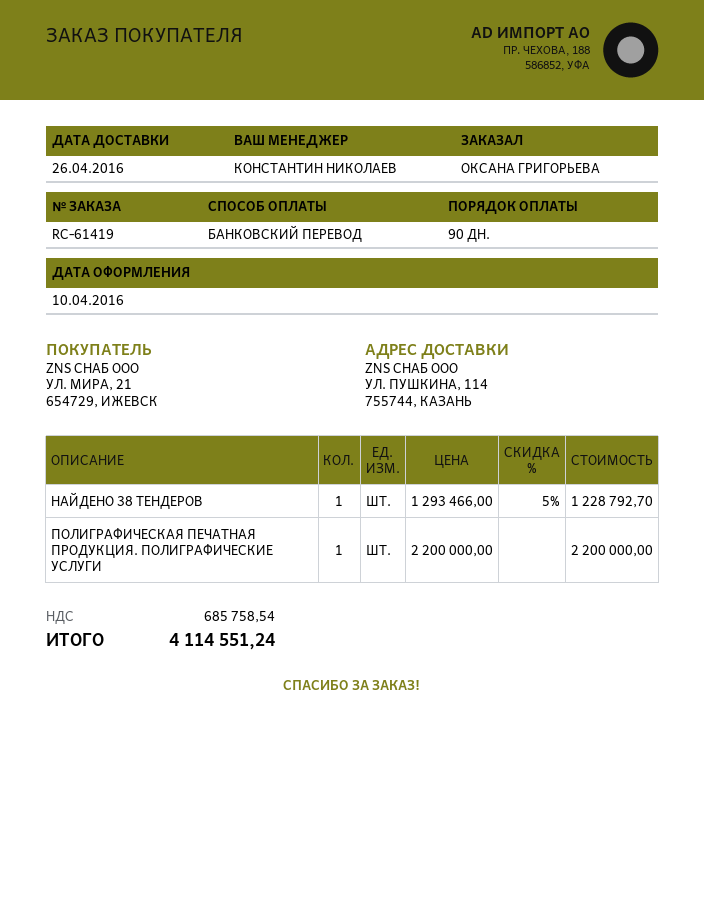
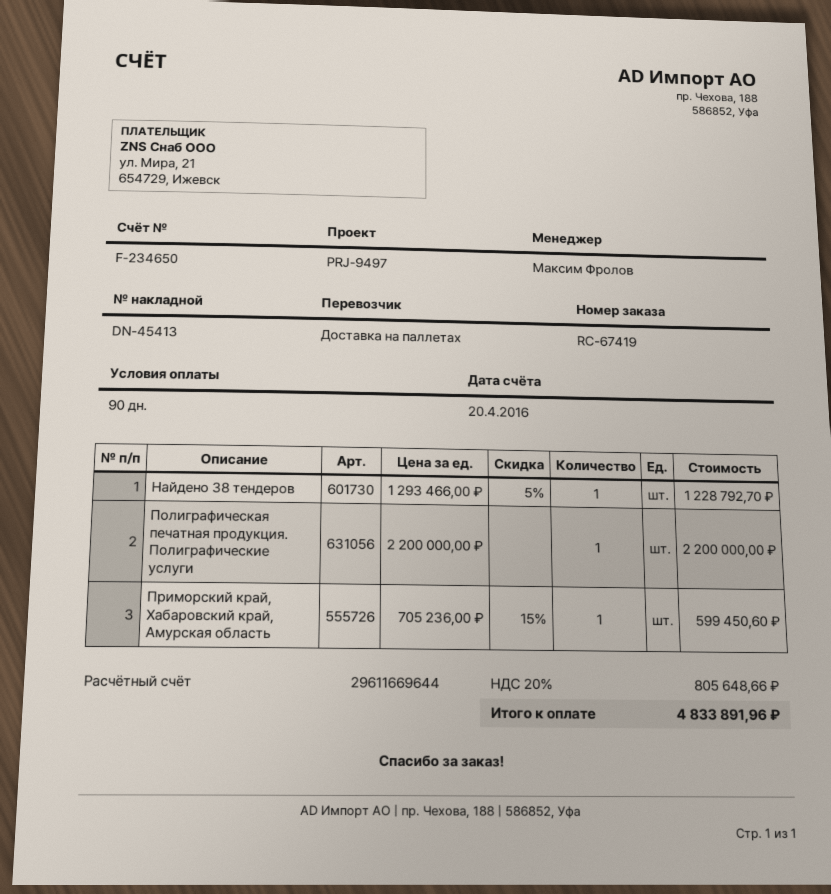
order number: RC-61419 -> RC-67419
sales rep: КОНСТАНТИН НИКОЛАЕВ -> Максим Фролов
Приморский край, Хабаровский край, Амурская область: none -> 1 x 705236.00 - 15% = 599450.60
tax: 685758.54 -> 805648.66
total: 4114551.24 -> 4833891.96

